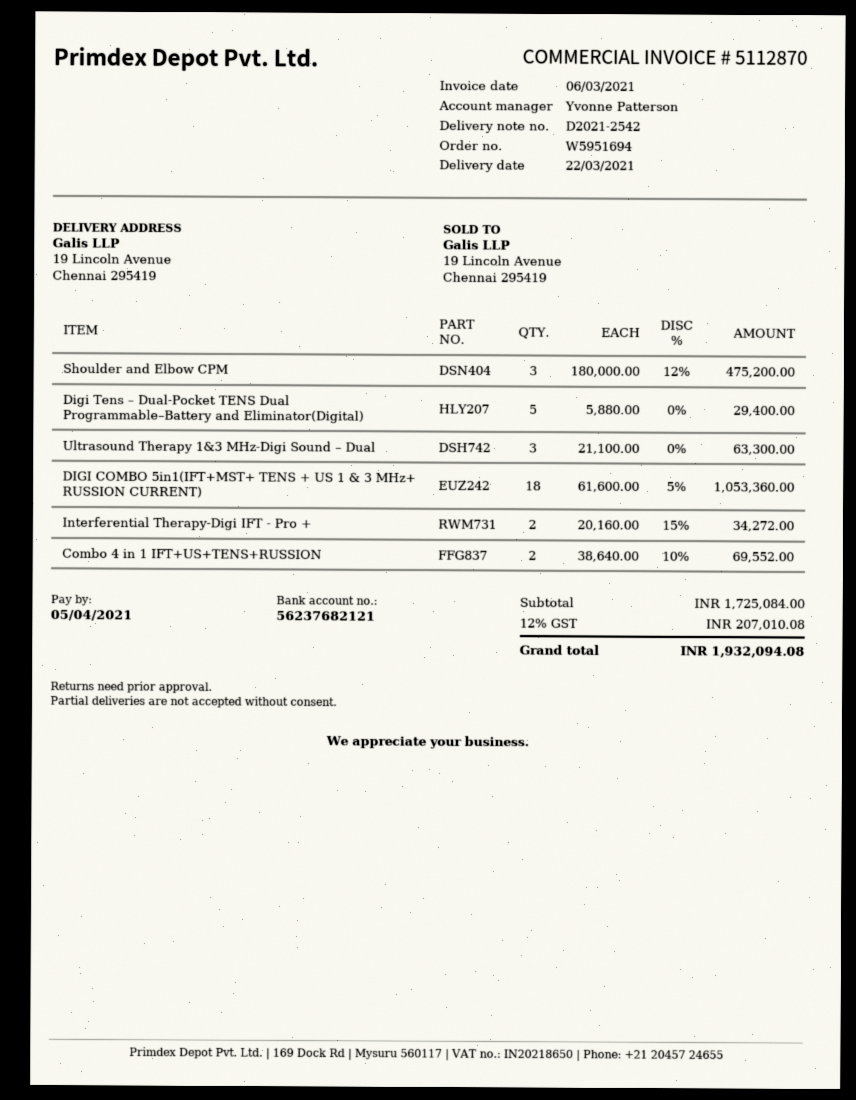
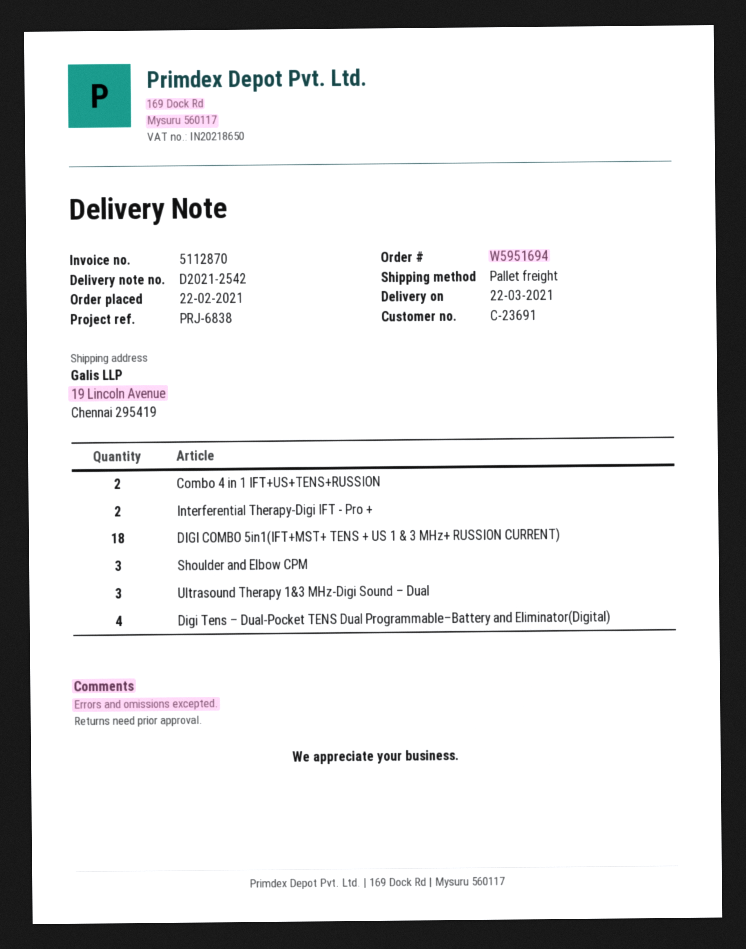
Digi Tens – Dual-Pocket TENS Dual Programmable–Battery and Eliminator(Digital): 5 -> 4

